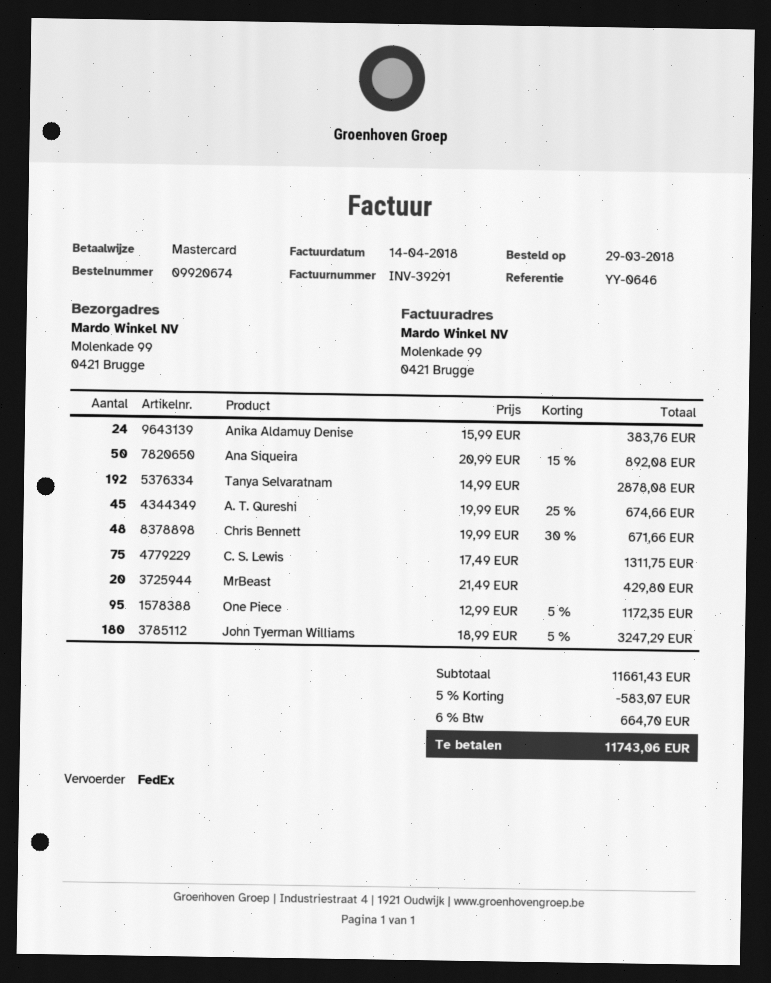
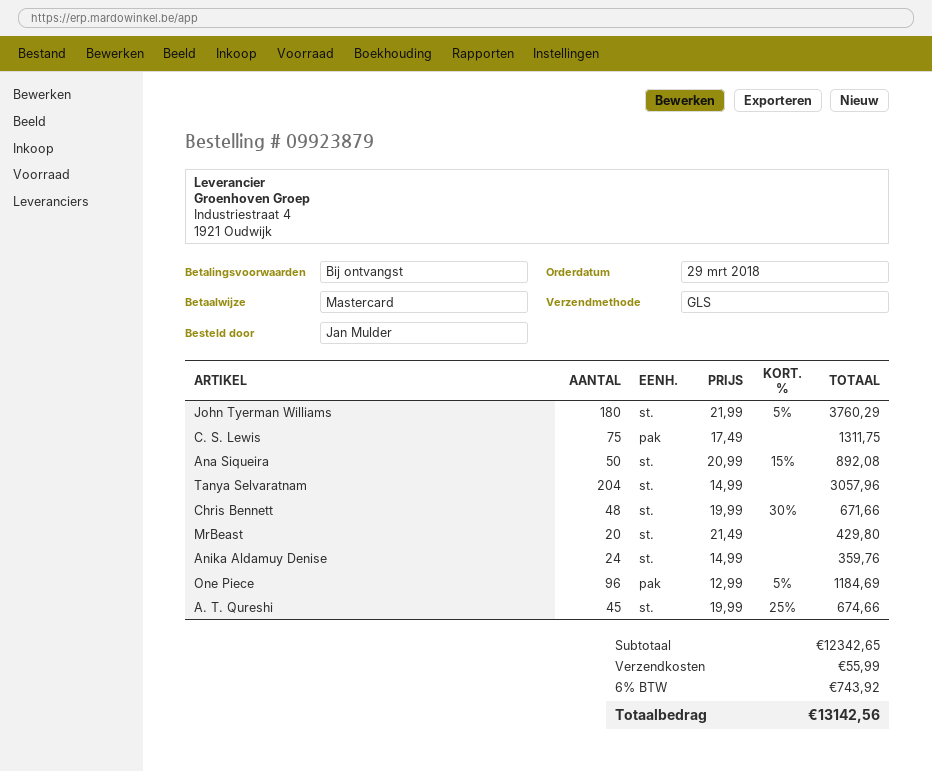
order number: 09920674 -> 09923879
shipping method: FedEx -> GLS
Anika Aldamuy Denise: 24 x 15.99 = 383.76 -> 24 x 14.99 = 359.76
Tanya Selvaratnam: 192 x 14.99 = 2878.08 -> 204 x 14.99 = 3057.96
One Piece: 95 x 12.99 - 5% = 1172.35 -> 96 x 12.99 - 5% = 1184.69
John Tyerman Williams: 180 x 18.99 - 5% = 3247.29 -> 180 x 21.99 - 5% = 3760.29
subtotal: 11661.43 -> 12342.65
discount: 5% = 583.07 -> none
shipping: none -> 55.99
tax: 6% = 664.70 -> 6% = 743.92
total: 11743.06 -> 13142.56

